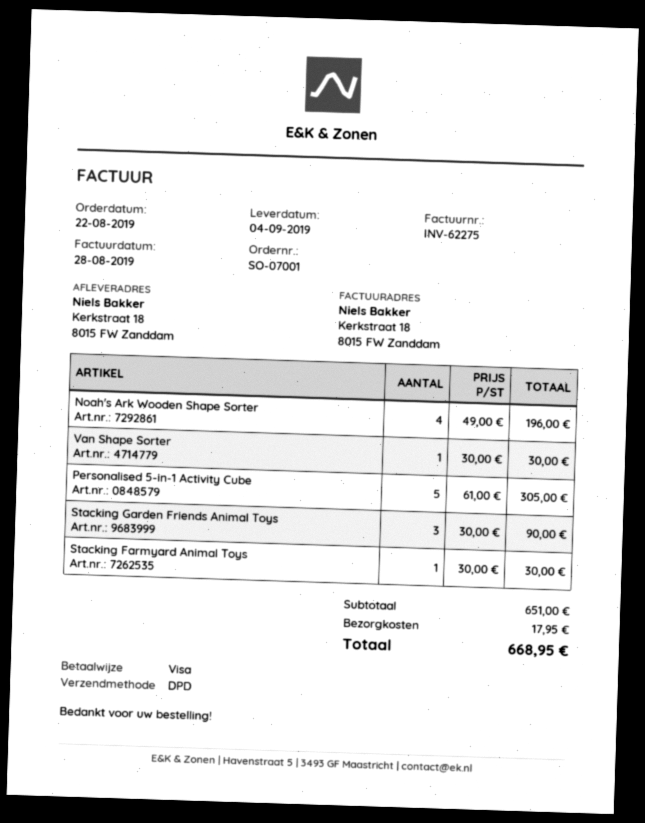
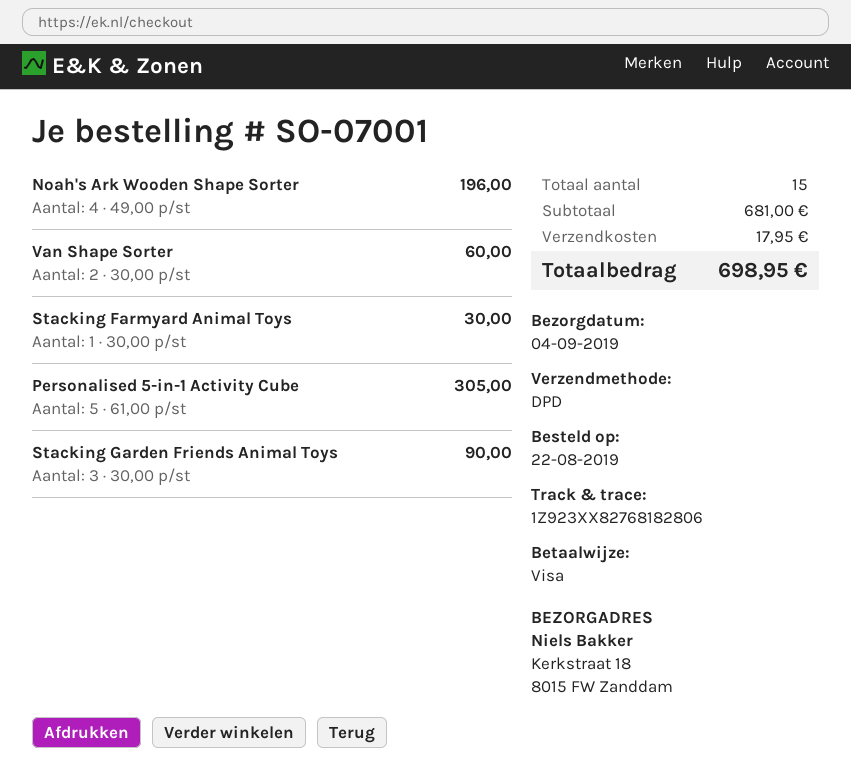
Van Shape Sorter: 1 x 30.00 = 30.00 -> 2 x 30.00 = 60.00
subtotal: 651.00 -> 681.00
total: 668.95 -> 698.95

